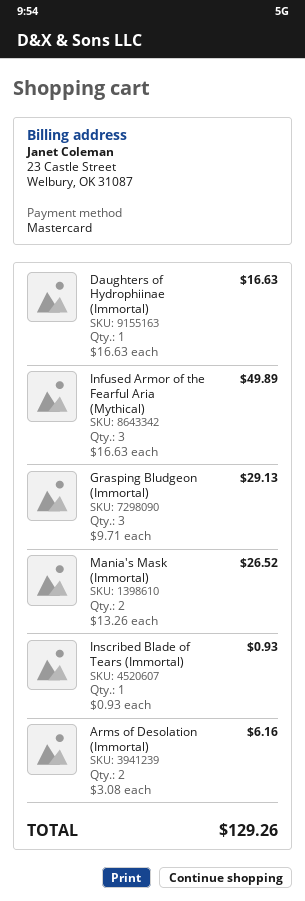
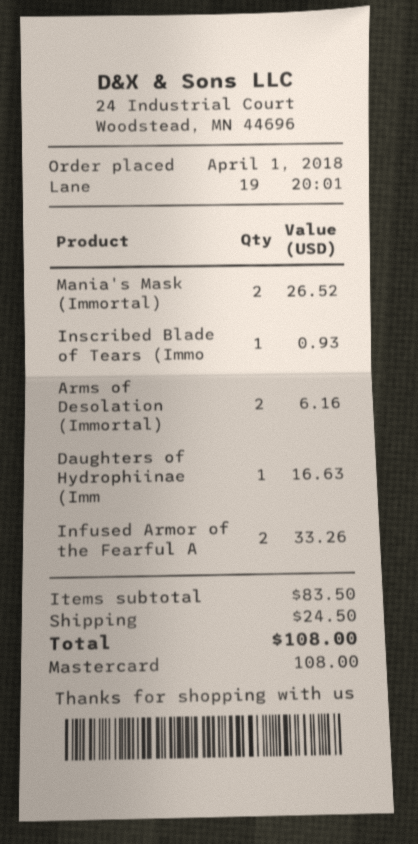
Infused Armor of the Fearful Aria (Mythical): 3 for 49.89 -> 2 for 33.26
Grasping Bludgeon (Immortal): 3 for 29.13 -> none
shipping: none -> 24.50
total: 129.26 -> 108.00

